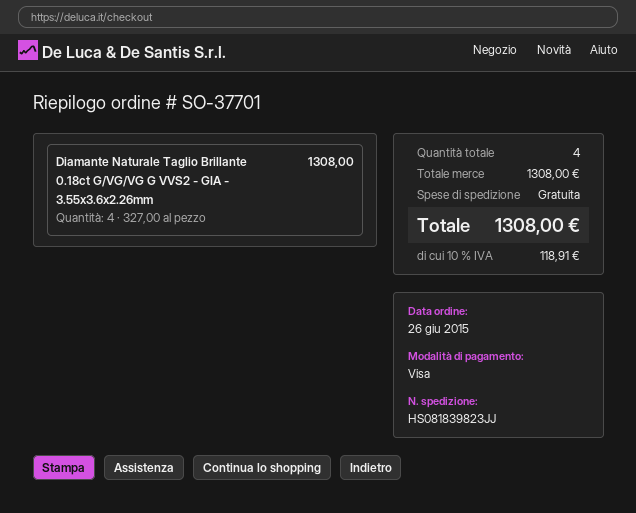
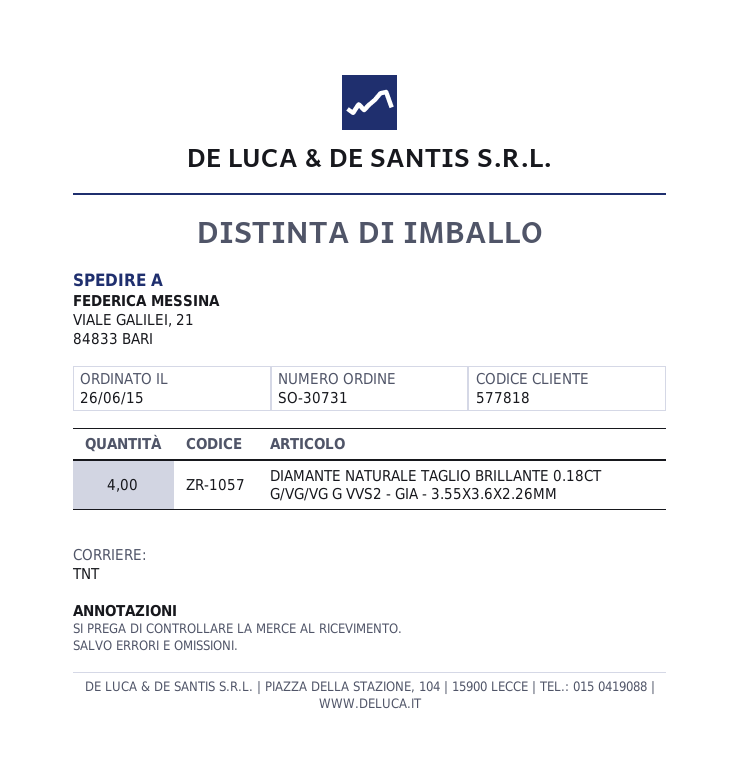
order number: SO-37701 -> SO-30731

